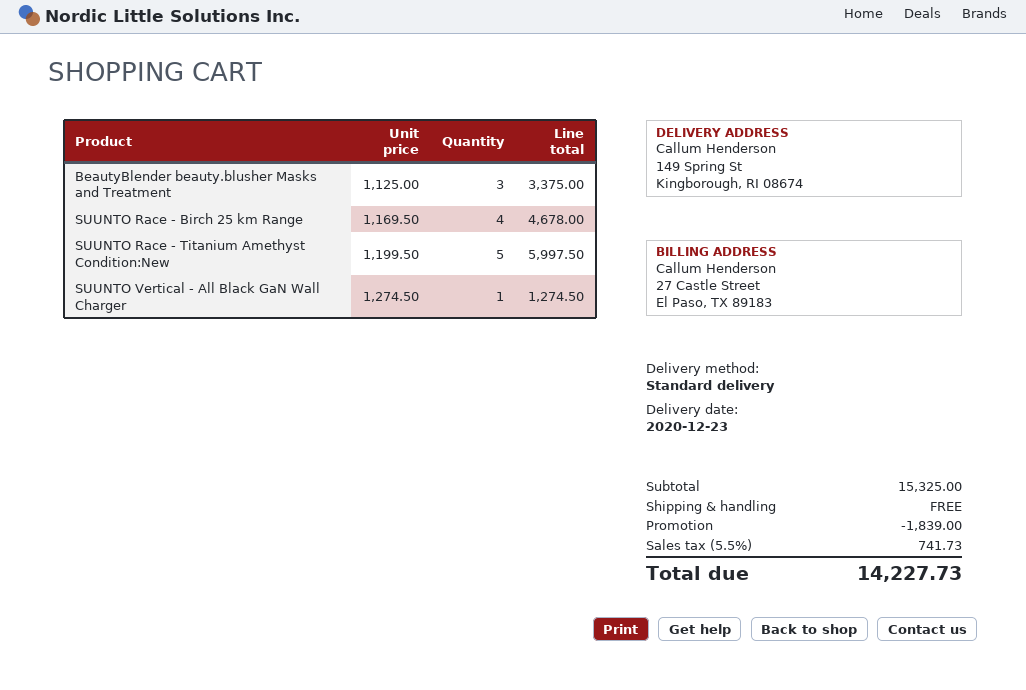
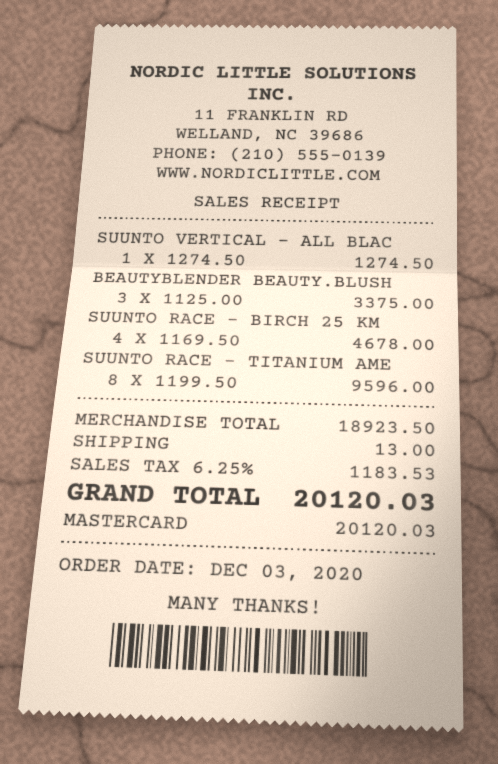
SUUNTO Race - Titanium Amethyst Condition:New: 5 x 1199.50 = 5997.50 -> 8 x 1199.50 = 9596.00
subtotal: 15325.00 -> 18923.50
discount: 1839.00 -> none
shipping: 0.00 -> 13.00
tax: 5.5% = 741.73 -> 6.25% = 1183.53
total: 14227.73 -> 20120.03

